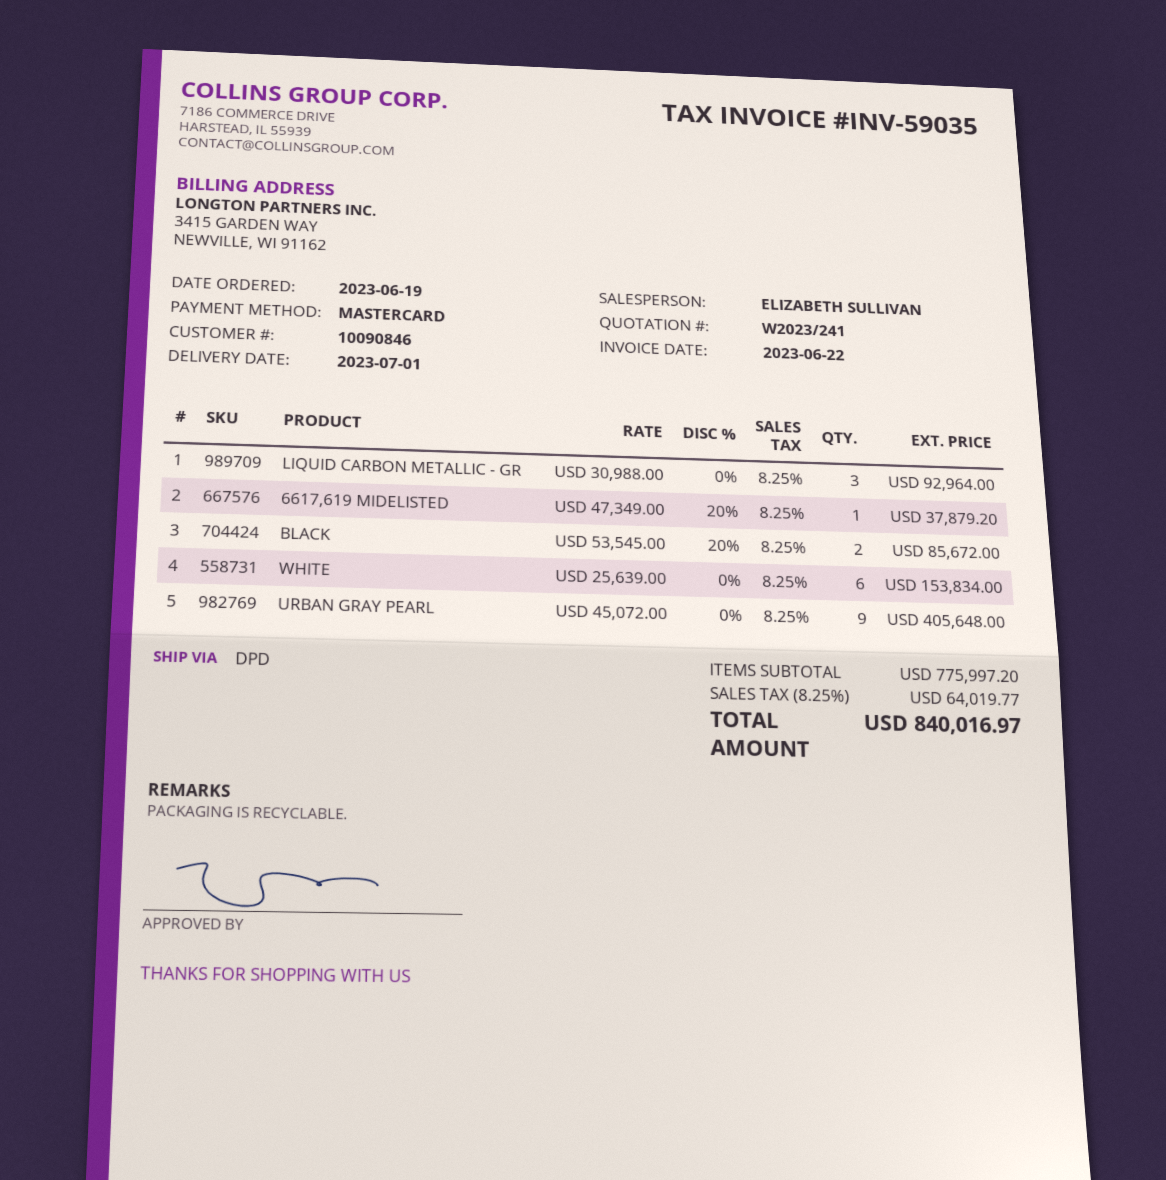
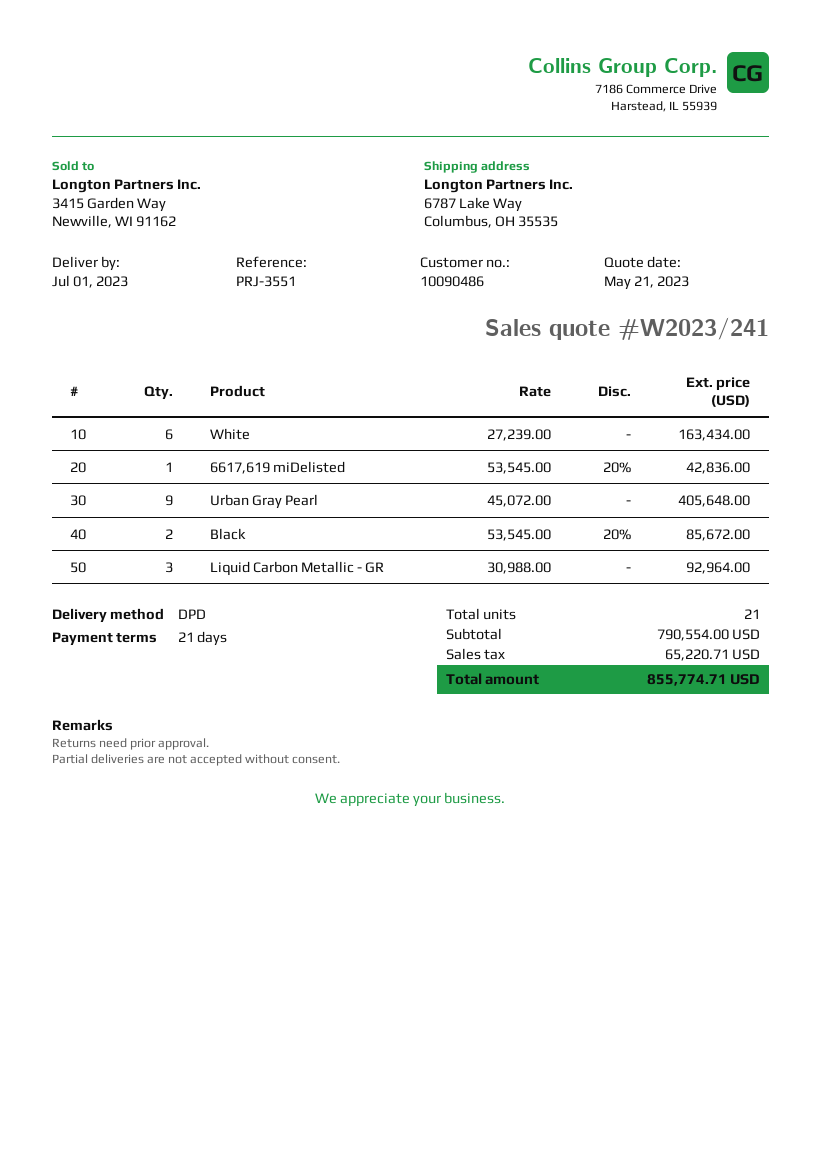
customer number: 10090846 -> 10090486
6617,619 MIDELISTED: 1 x 47349.00 - 20% = 37879.20 -> 1 x 53545.00 - 20% = 42836.00
WHITE: 6 x 25639.00 = 153834.00 -> 6 x 27239.00 = 163434.00
subtotal: 775997.20 -> 790554.00
tax: 64019.77 -> 65220.71
total: 840016.97 -> 855774.71

